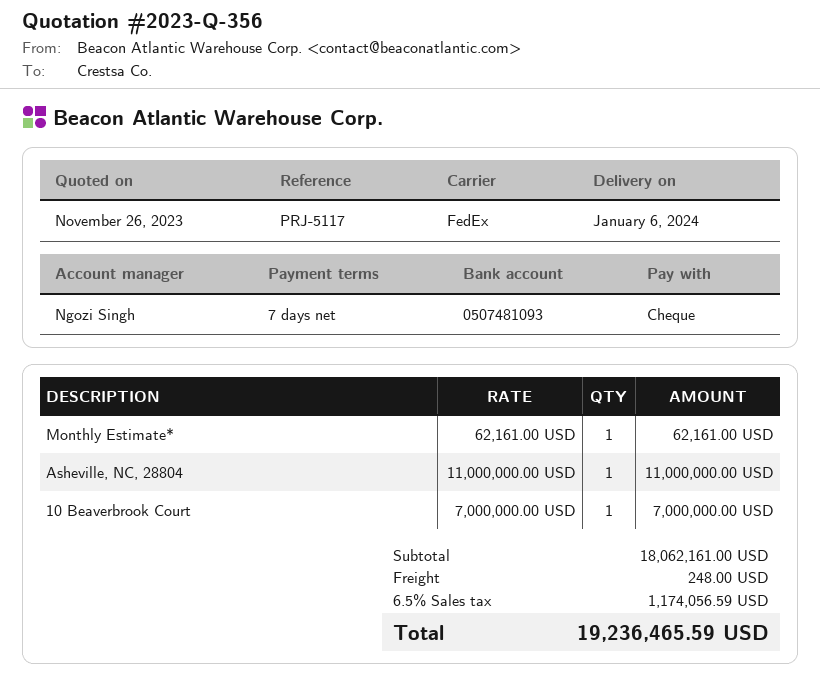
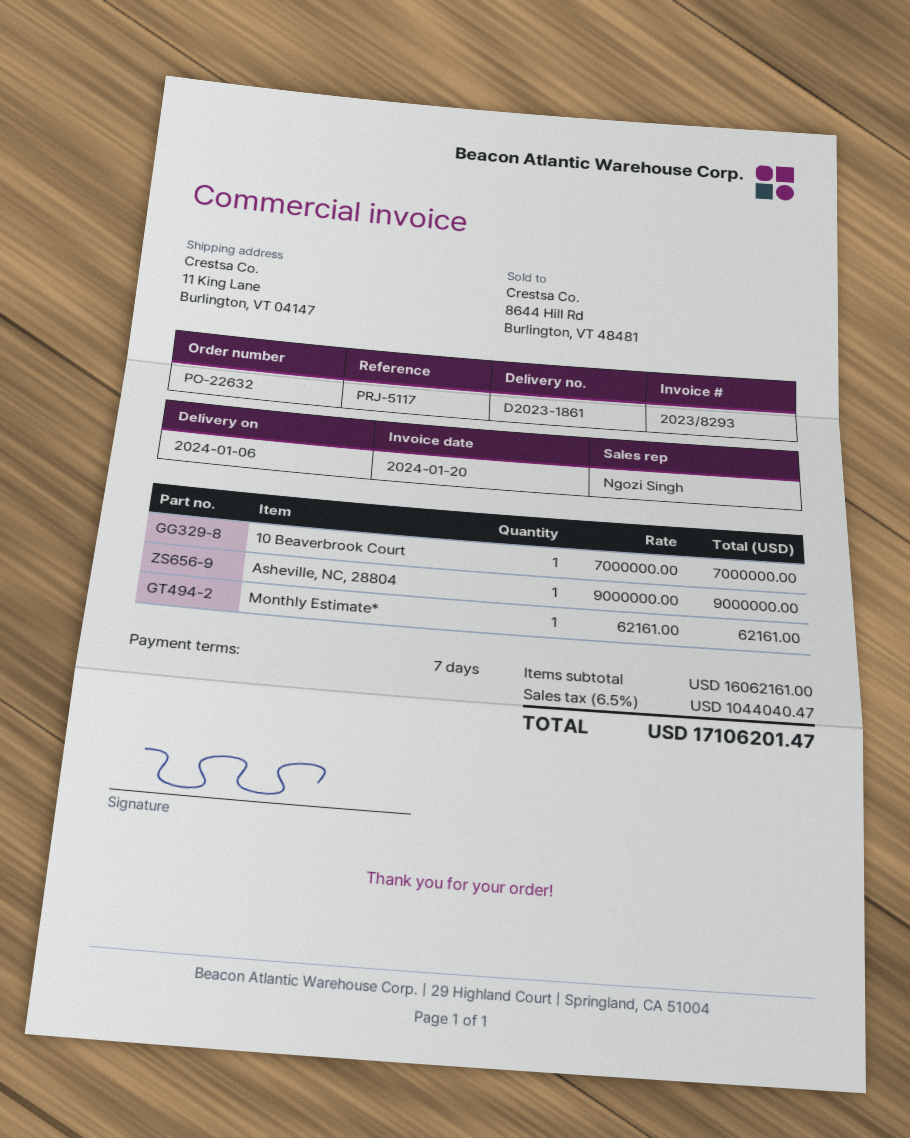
Asheville, NC, 28804: 1 x 11000000.00 = 11000000.00 -> 1 x 9000000.00 = 9000000.00
subtotal: 18062161.00 -> 16062161.00
shipping: 248.00 -> none
tax: 6.5% = 1174056.59 -> 6.5% = 1044040.47
total: 19236465.59 -> 17106201.47

